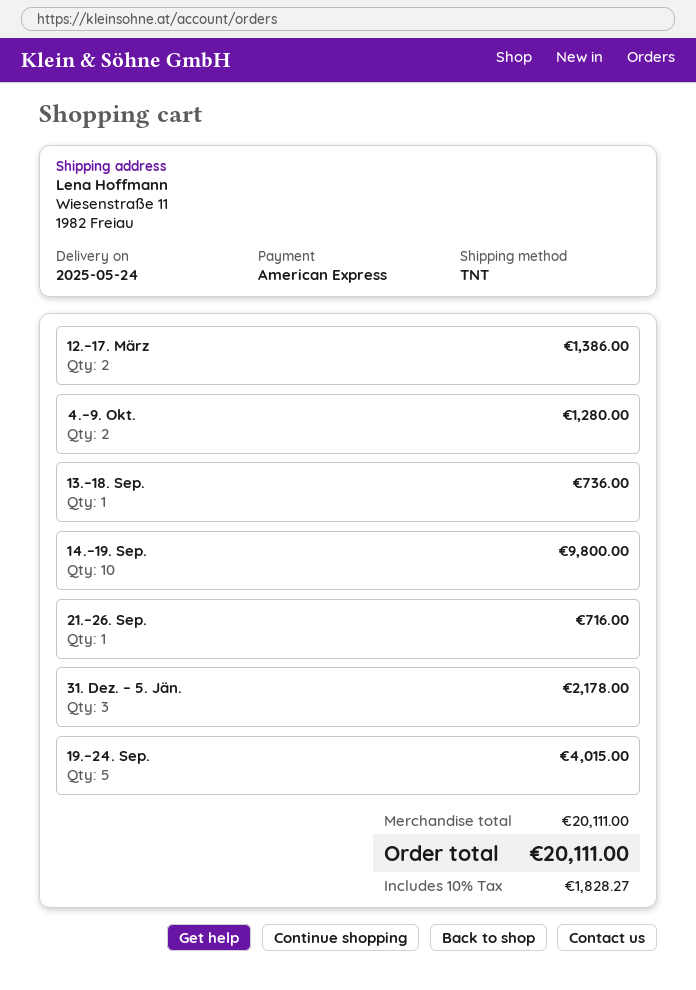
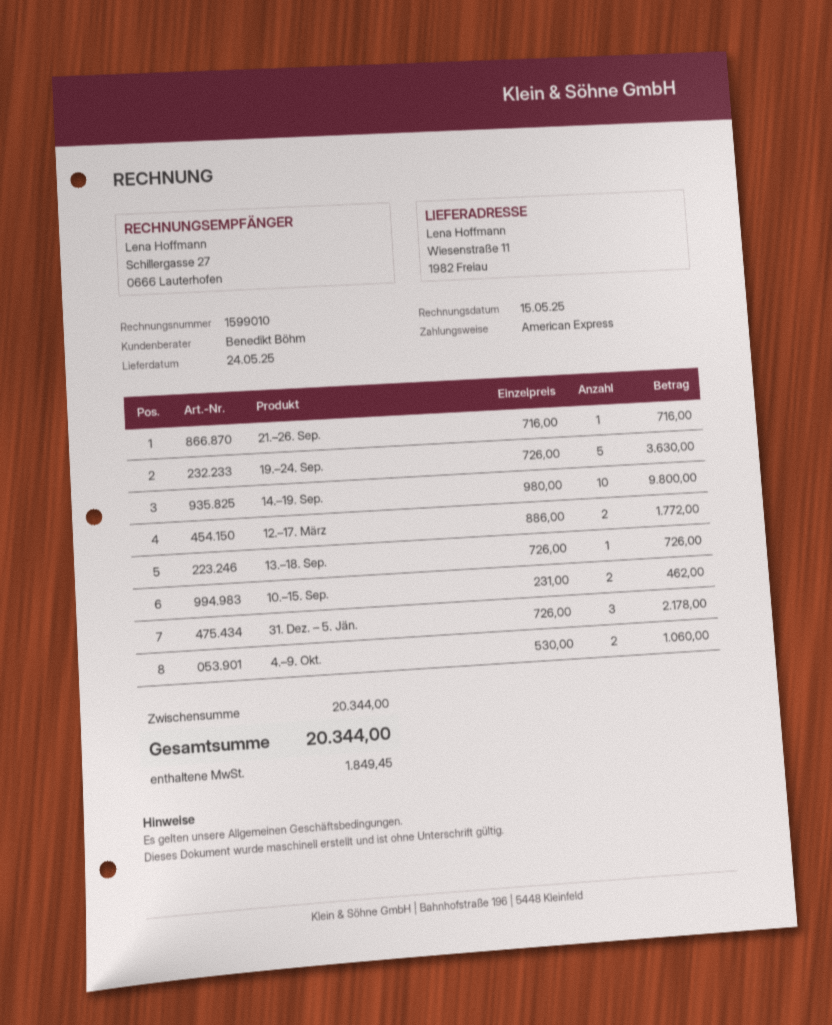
12.–17. März: 2 for 1386.00 -> 2 for 1772.00
4.–9. Okt.: 2 for 1280.00 -> 2 for 1060.00
13.–18. Sep.: 1 for 736.00 -> 1 for 726.00
19.–24. Sep.: 5 for 4015.00 -> 5 for 3630.00
10.–15. Sep.: none -> 2 for 462.00
subtotal: 20111.00 -> 20344.00
tax: 1828.27 -> 1849.45
total: 20111.00 -> 20344.00

